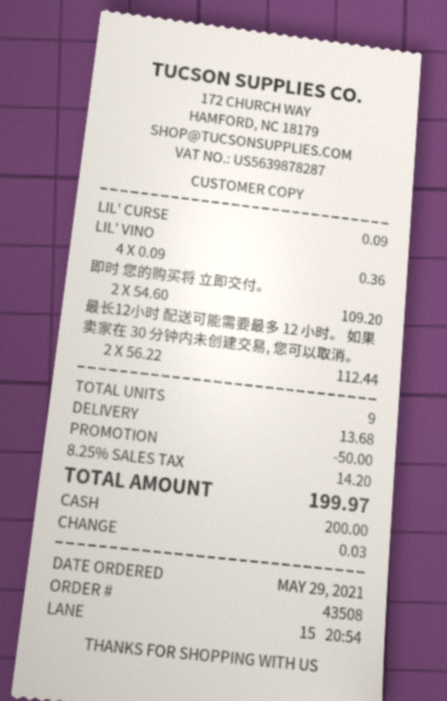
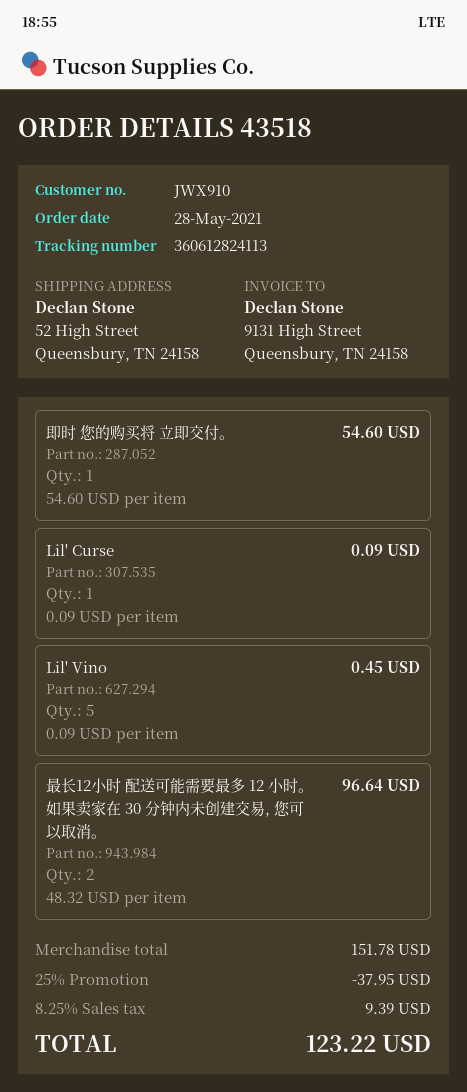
order number: 43508 -> 43518
order date: 2021-05-29 -> 2021-05-28
LIL' VINO: 4 x 0.09 = 0.36 -> 5 x 0.09 = 0.45
即时 您的购买将 立即交付。: 2 x 54.60 = 109.20 -> 1 x 54.60 = 54.60
最长12小时 配送可能需要最多 12 小时。 如果卖家在 30 分钟内未创建交易, 您可以取消。: 2 x 56.22 = 112.44 -> 2 x 48.32 = 96.64
discount: 50.00 -> 37.95
shipping: 13.68 -> none
tax: 8.25% = 14.20 -> 8.25% = 9.39
total: 199.97 -> 123.22

